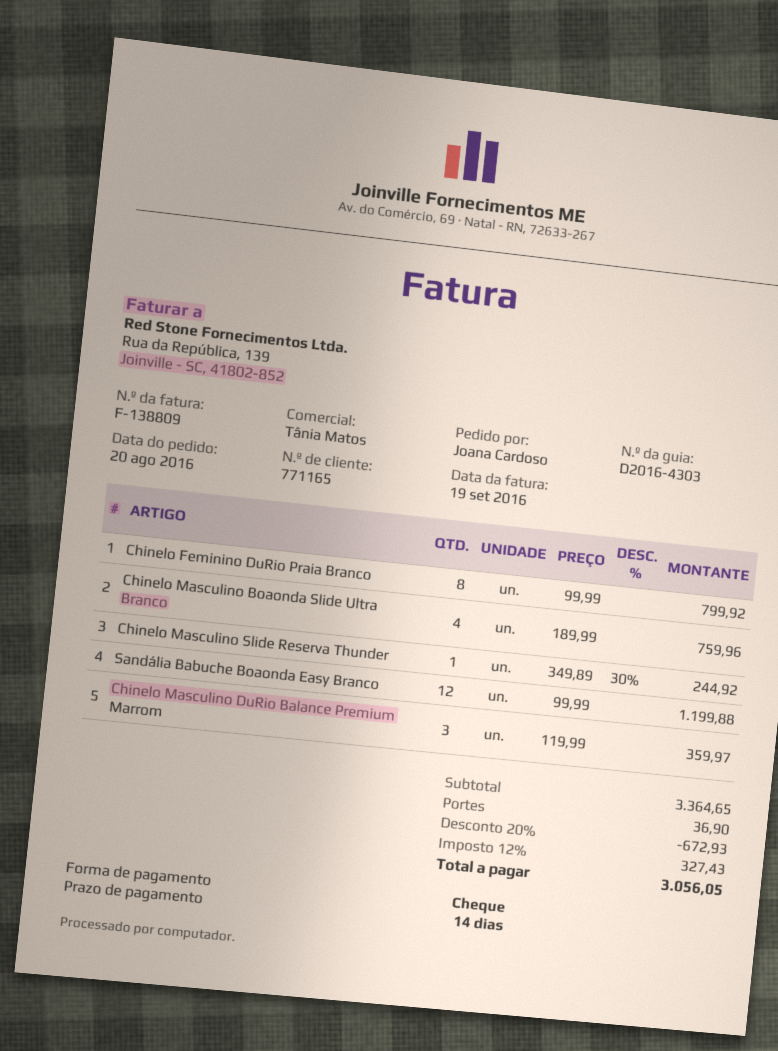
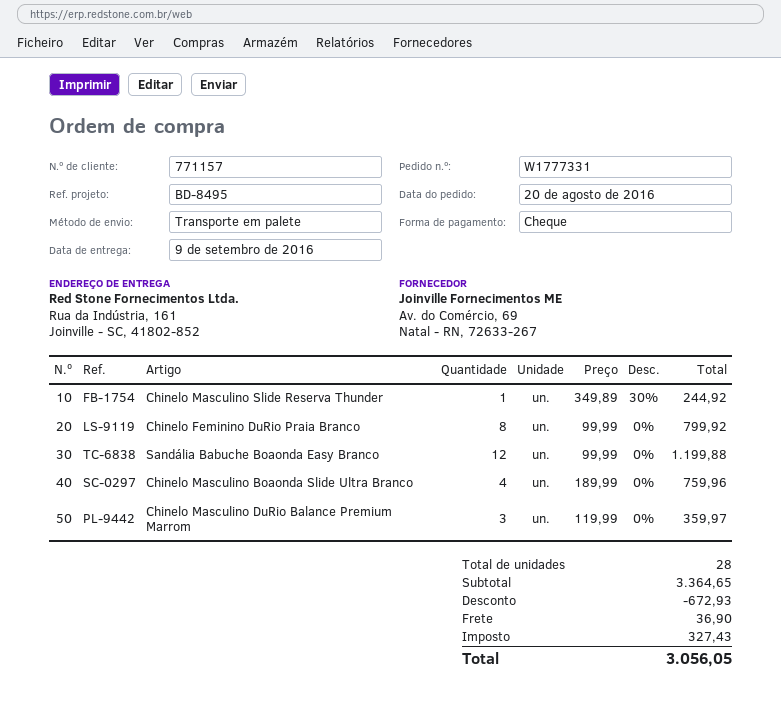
customer number: 771165 -> 771157

